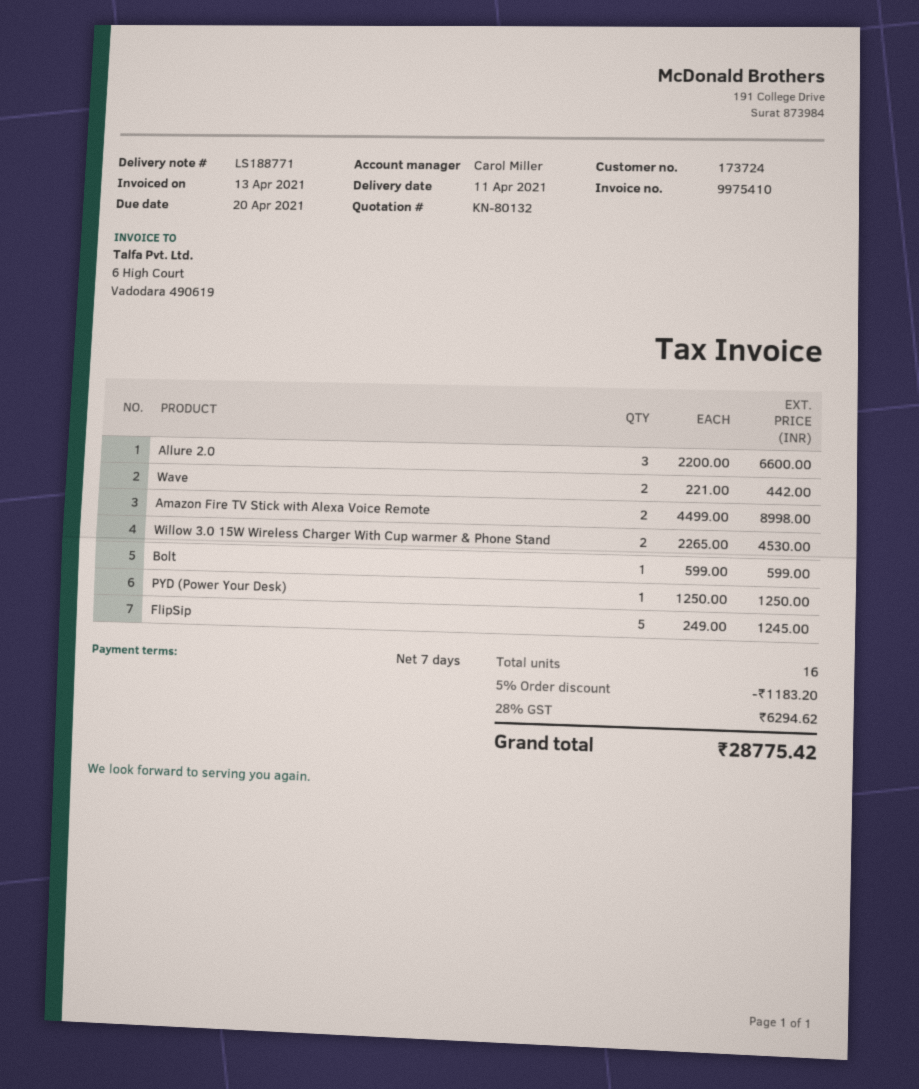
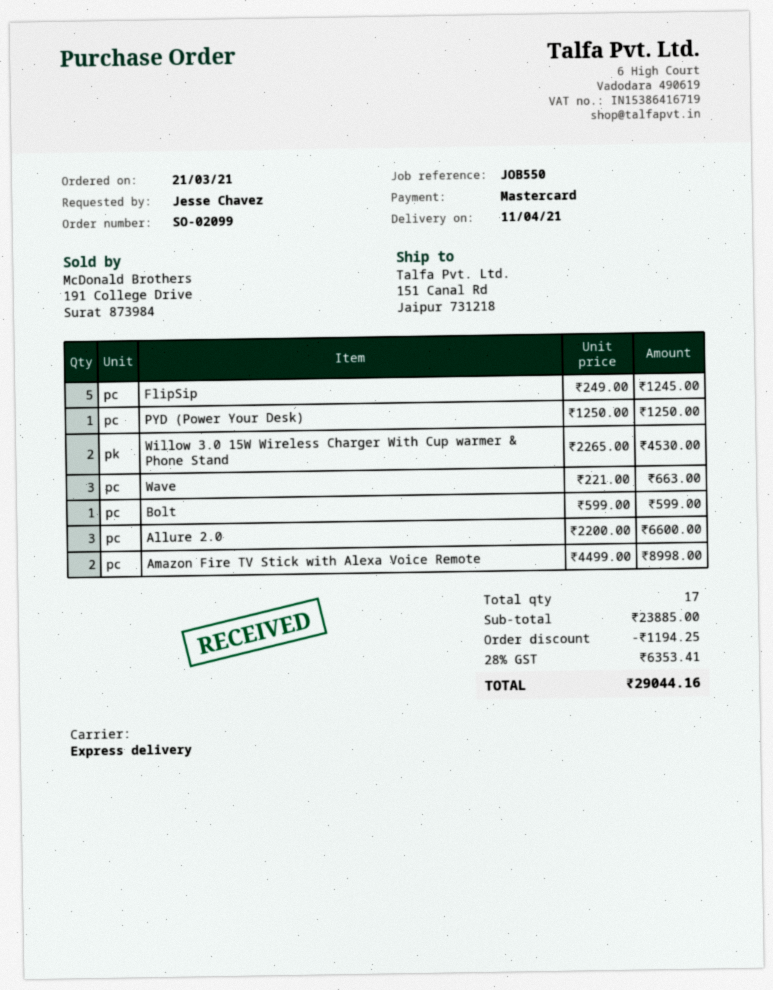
Wave: 2 x 221.00 = 442.00 -> 3 x 221.00 = 663.00
total quantity: 16 -> 17
discount: 1183.20 -> 1194.25
tax: 28% = 6294.62 -> 28% = 6353.41
total: 28775.42 -> 29044.16

